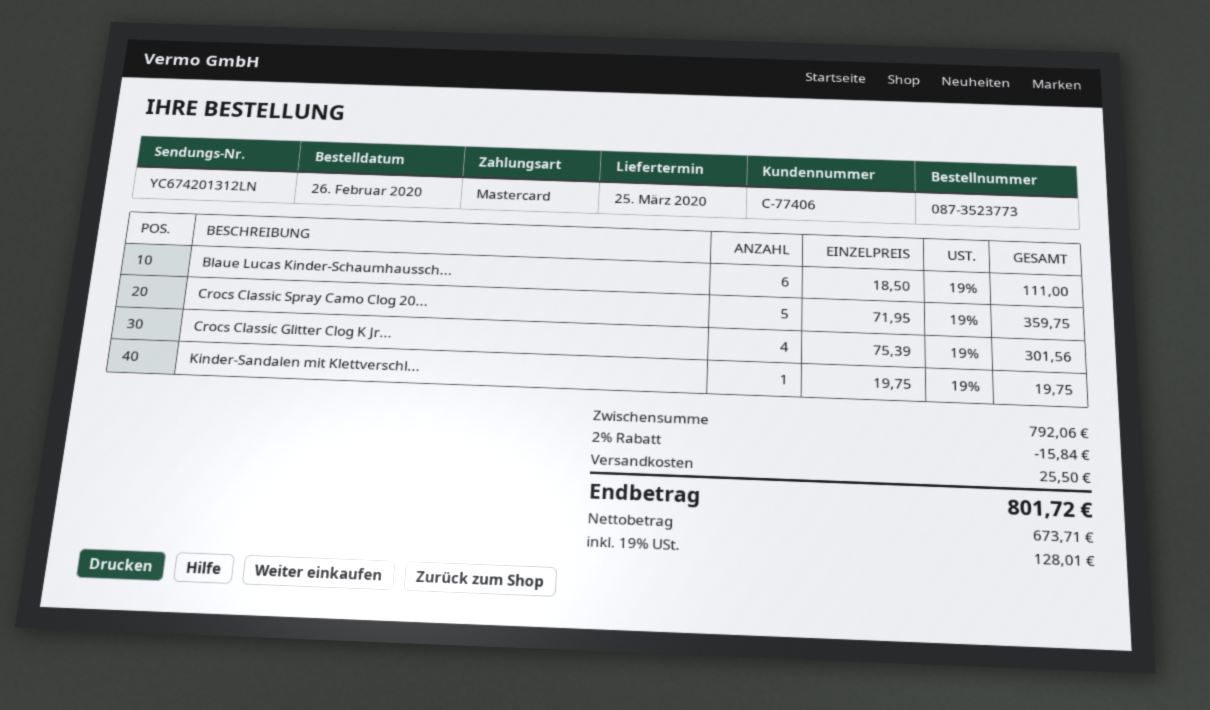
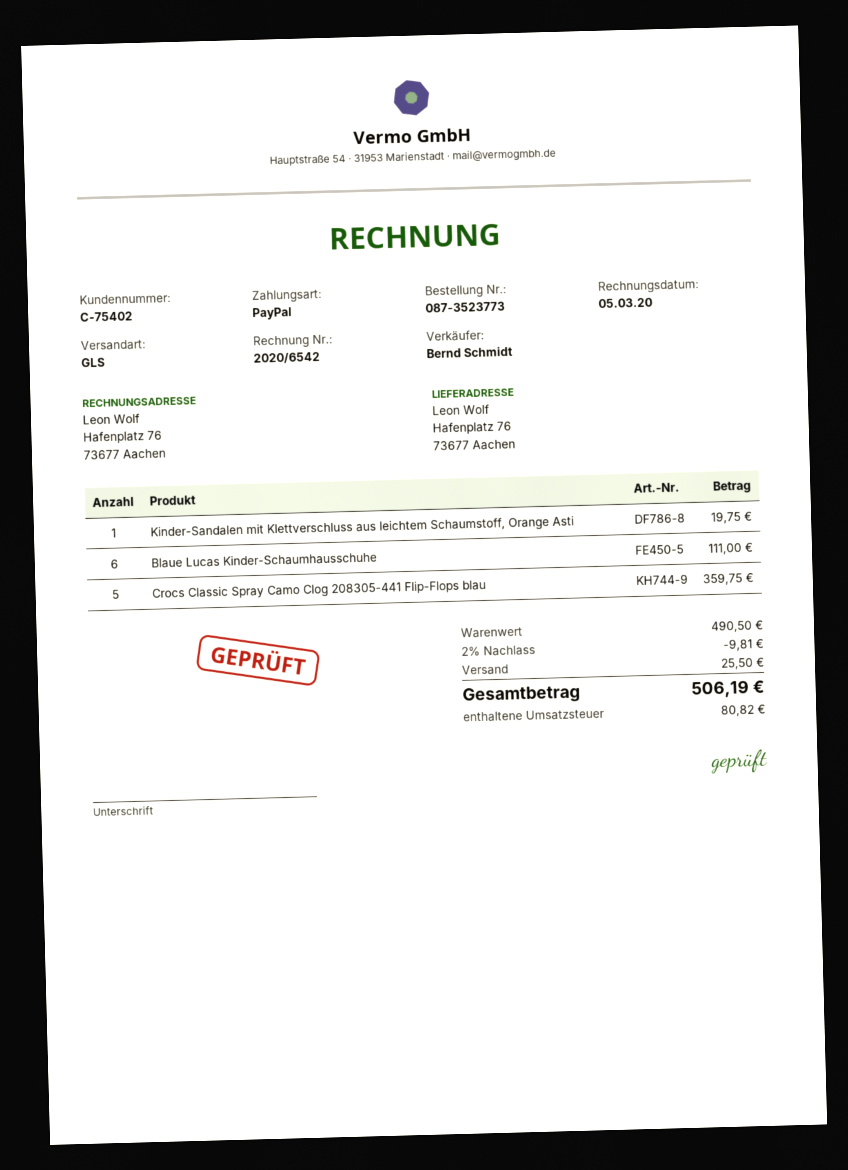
customer number: C-77406 -> C-75402
payment method: Mastercard -> PayPal
Crocs Classic Glitter Clog K Jr...: 4 for 301.56 -> none
subtotal: 792.06 -> 490.50
discount: 2% = 15.84 -> 2% = 9.81
tax: 128.01 -> 80.82
total: 801.72 -> 506.19

